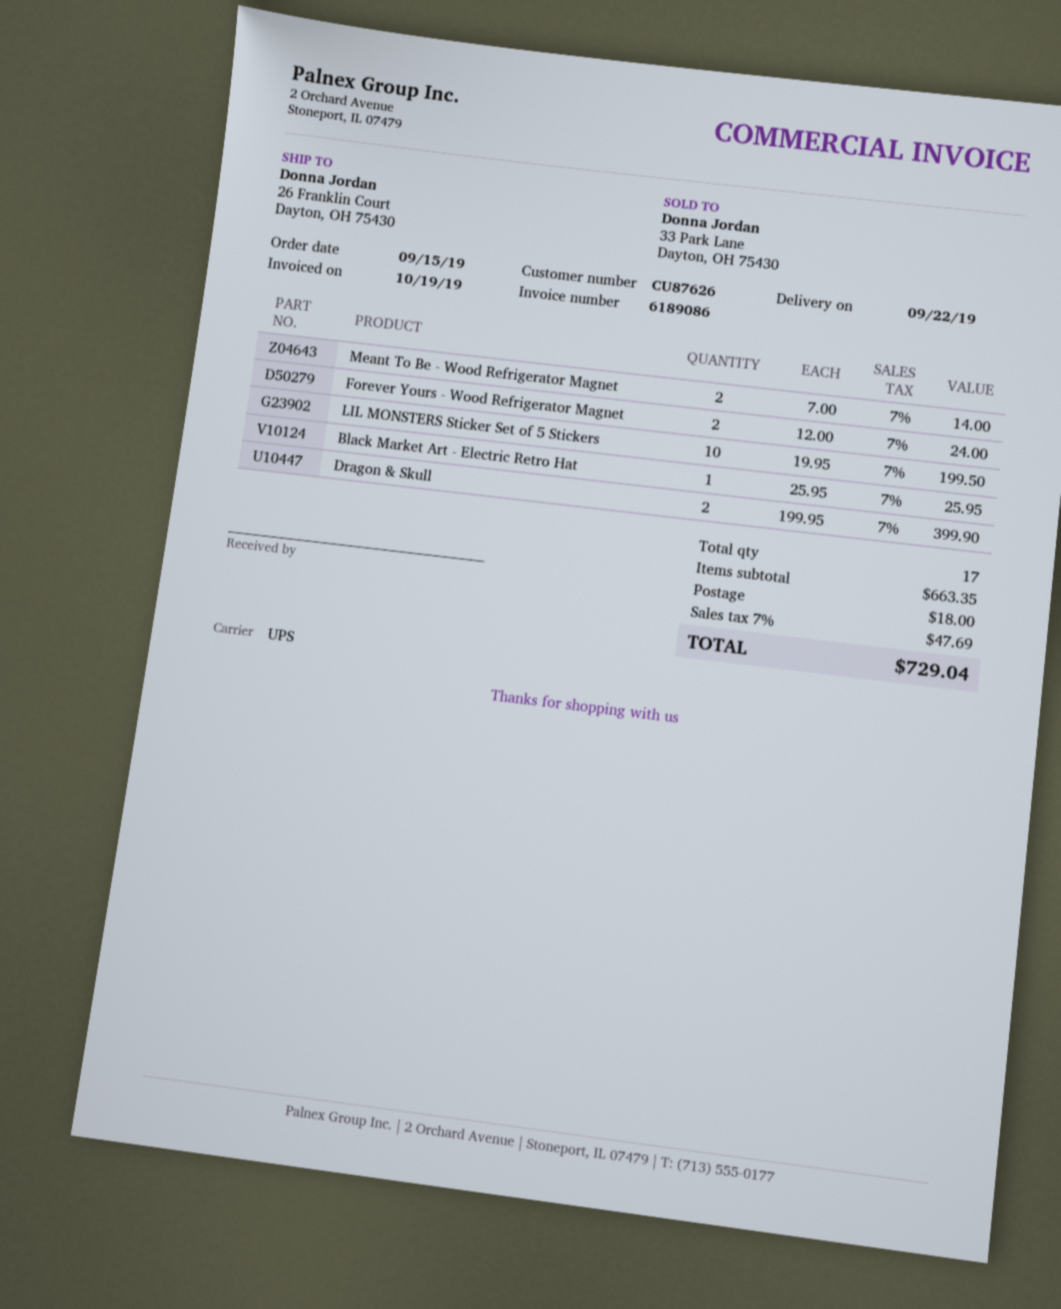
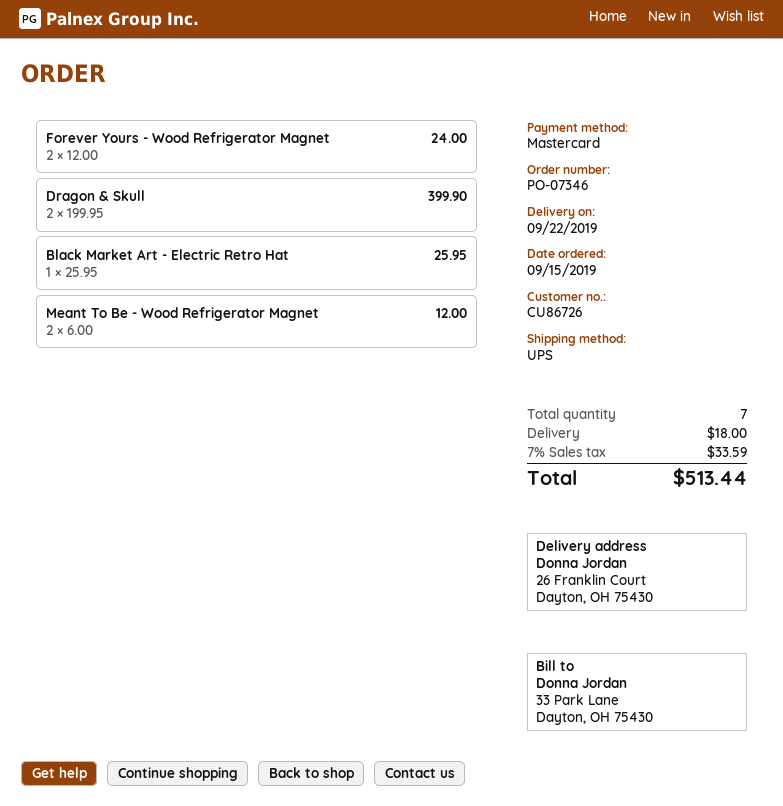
customer number: CU87626 -> CU86726
Meant To Be - Wood Refrigerator Magnet: 2 x 7.00 = 14.00 -> 2 x 6.00 = 12.00
LIL MONSTERS Sticker Set of 5 Stickers: 10 x 19.95 = 199.50 -> none
total quantity: 17 -> 7
tax: 7% = 47.69 -> 7% = 33.59
total: 729.04 -> 513.44

